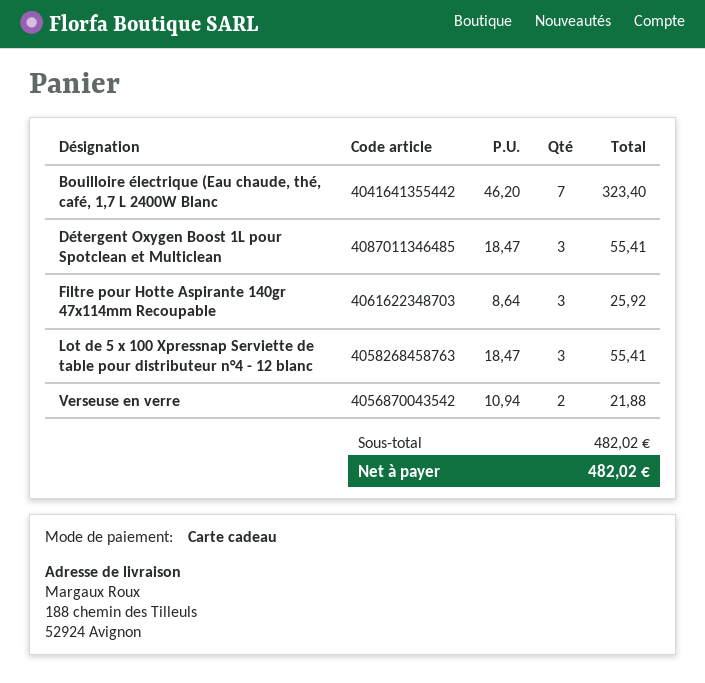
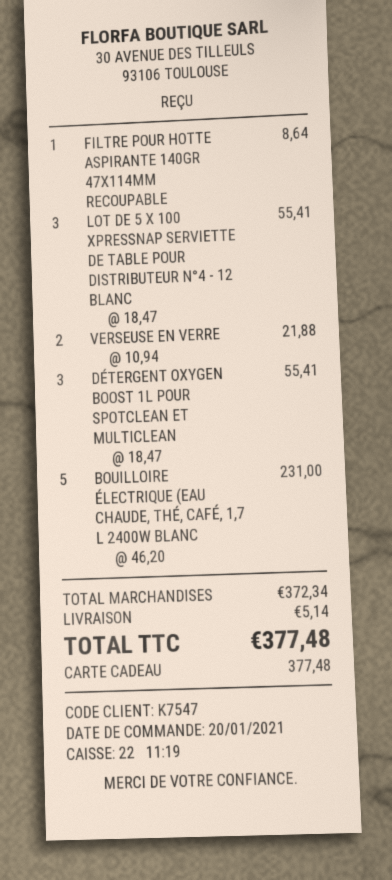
Bouilloire électrique (Eau chaude, thé, café, 1,7 L 2400W Blanc: 7 x 46.20 = 323.40 -> 5 x 46.20 = 231.00
Filtre pour Hotte Aspirante 140gr 47x114mm Recoupable: 3 x 8.64 = 25.92 -> 1 x 8.64 = 8.64
subtotal: 482.02 -> 372.34
shipping: none -> 5.14
total: 482.02 -> 377.48

